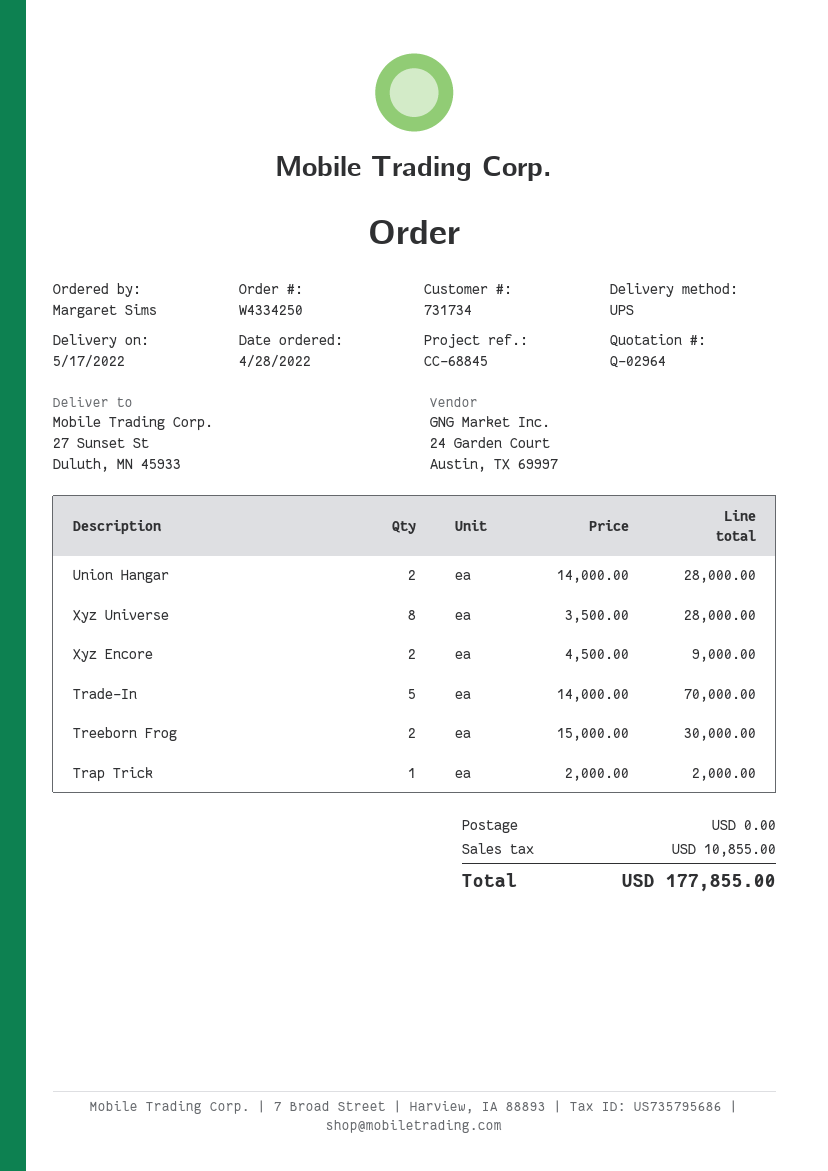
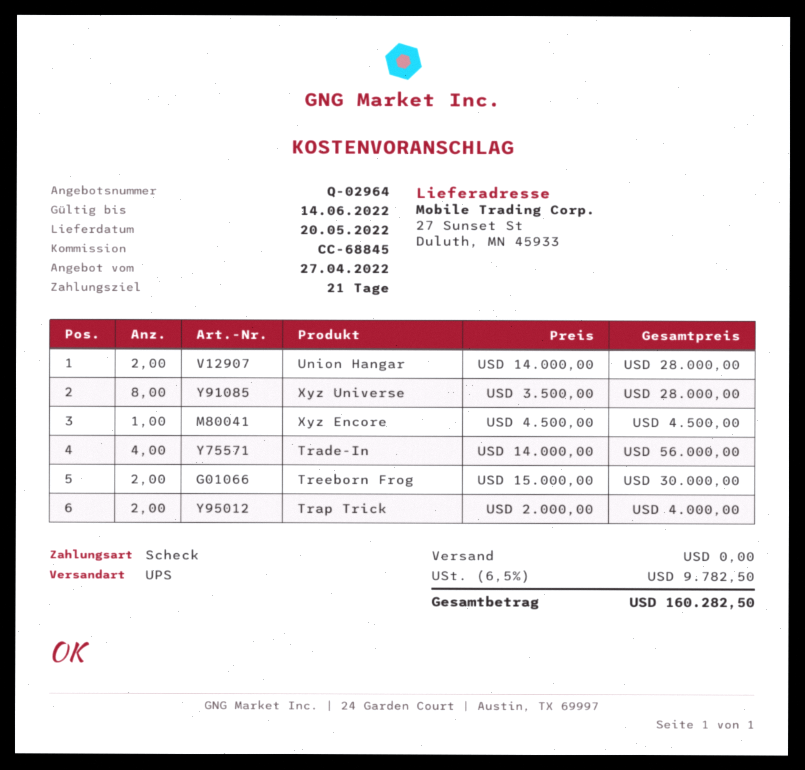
delivery date: 2022-05-17 -> 2022-05-20
Xyz Encore: 2 x 4500.00 = 9000.00 -> 1 x 4500.00 = 4500.00
Trade-In: 5 x 14000.00 = 70000.00 -> 4 x 14000.00 = 56000.00
Trap Trick: 1 x 2000.00 = 2000.00 -> 2 x 2000.00 = 4000.00
tax: 10855.00 -> 9782.50
total: 177855.00 -> 160282.50

